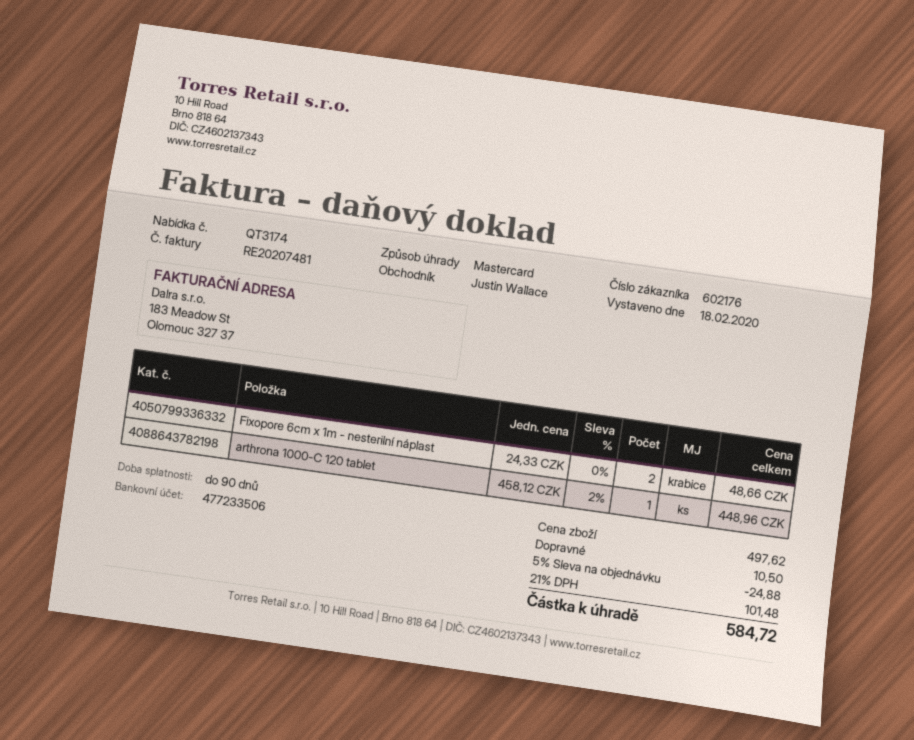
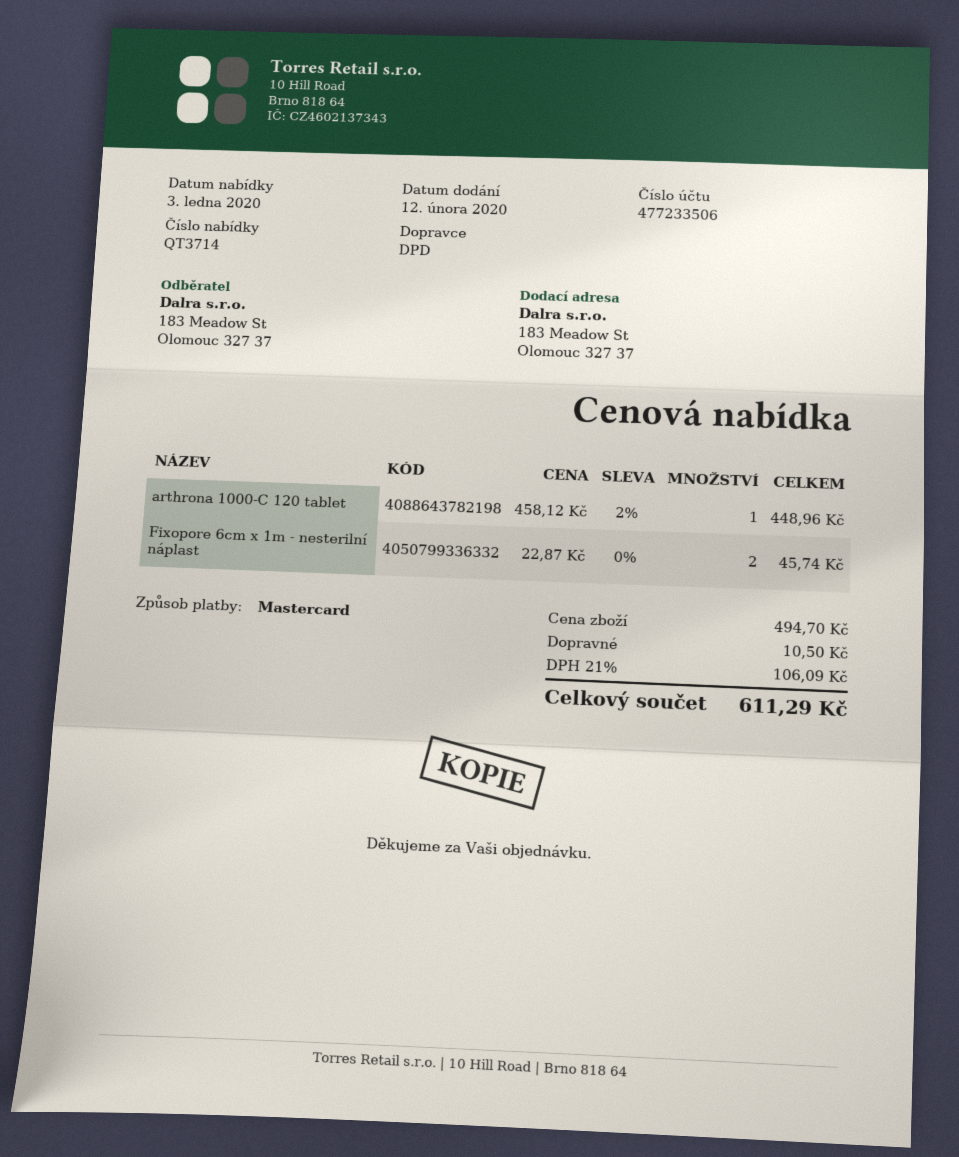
quote number: QT3174 -> QT3714
Fixopore 6cm x 1m - nesterilní náplast: 2 x 24.33 = 48.66 -> 2 x 22.87 = 45.74
subtotal: 497.62 -> 494.70
discount: 5% = 24.88 -> none
tax: 21% = 101.48 -> 21% = 106.09
total: 584.72 -> 611.29

